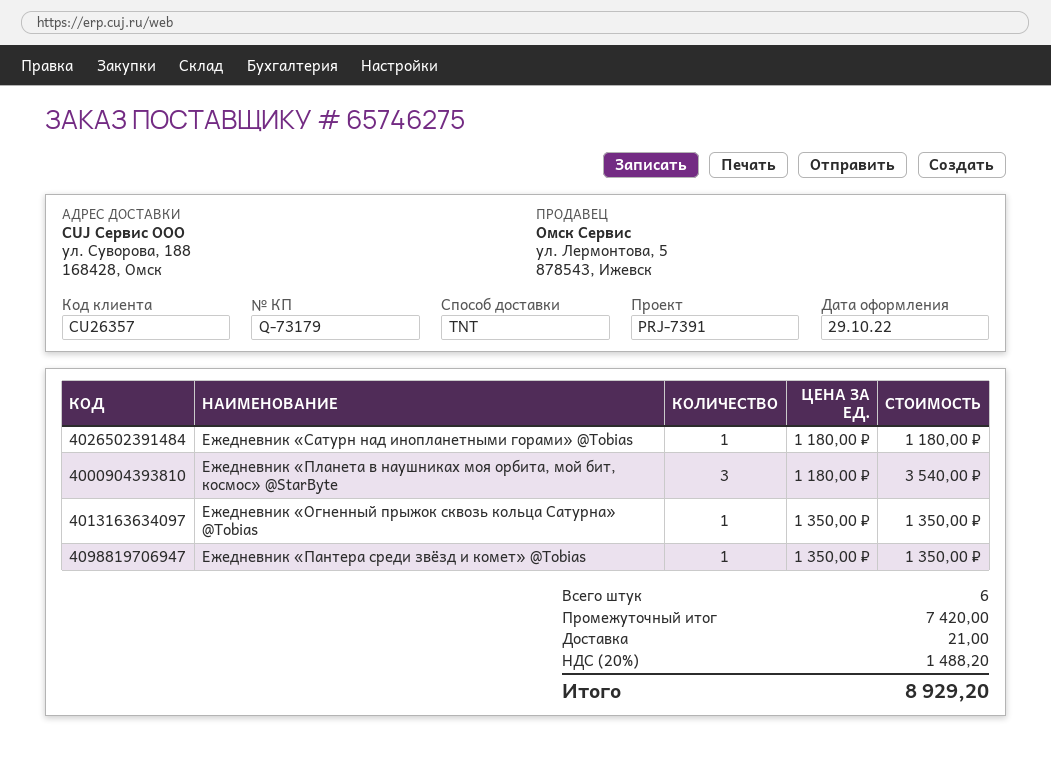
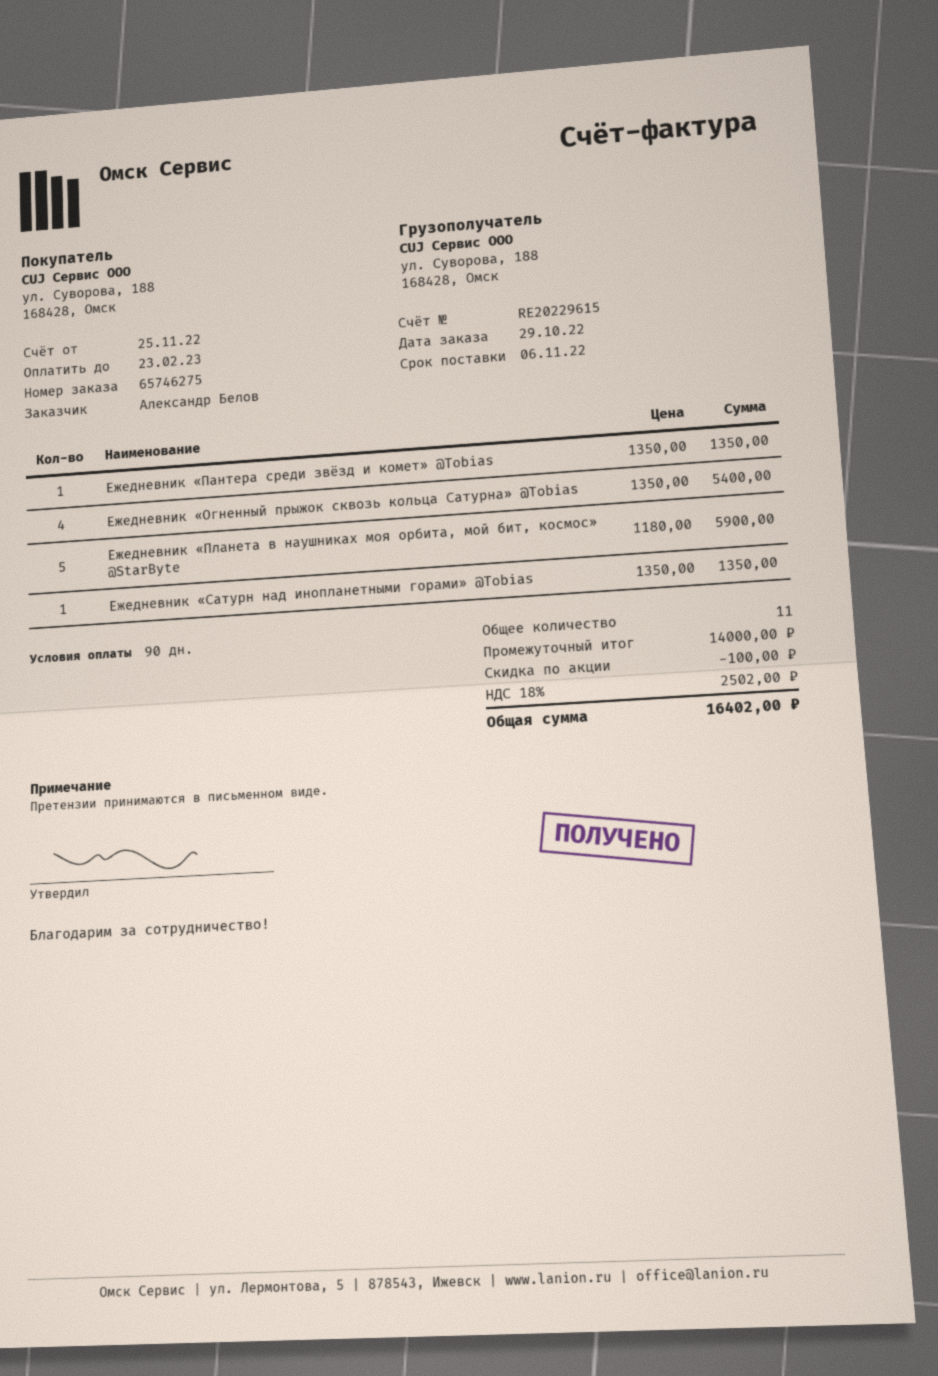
Ежедневник «Сатурн над инопланетными горами» @Tobias: 1 x 1180.00 = 1180.00 -> 1 x 1350.00 = 1350.00
Ежедневник «Планета в наушниках моя орбита, мой бит, космос» @StarByte: 3 x 1180.00 = 3540.00 -> 5 x 1180.00 = 5900.00
Ежедневник «Огненный прыжок сквозь кольца Сатурна» @Tobias: 1 x 1350.00 = 1350.00 -> 4 x 1350.00 = 5400.00
total quantity: 6 -> 11
subtotal: 7420.00 -> 14000.00
discount: none -> 100.00
shipping: 21.00 -> none
tax: 20% = 1488.20 -> 18% = 2502.00
total: 8929.20 -> 16402.00

